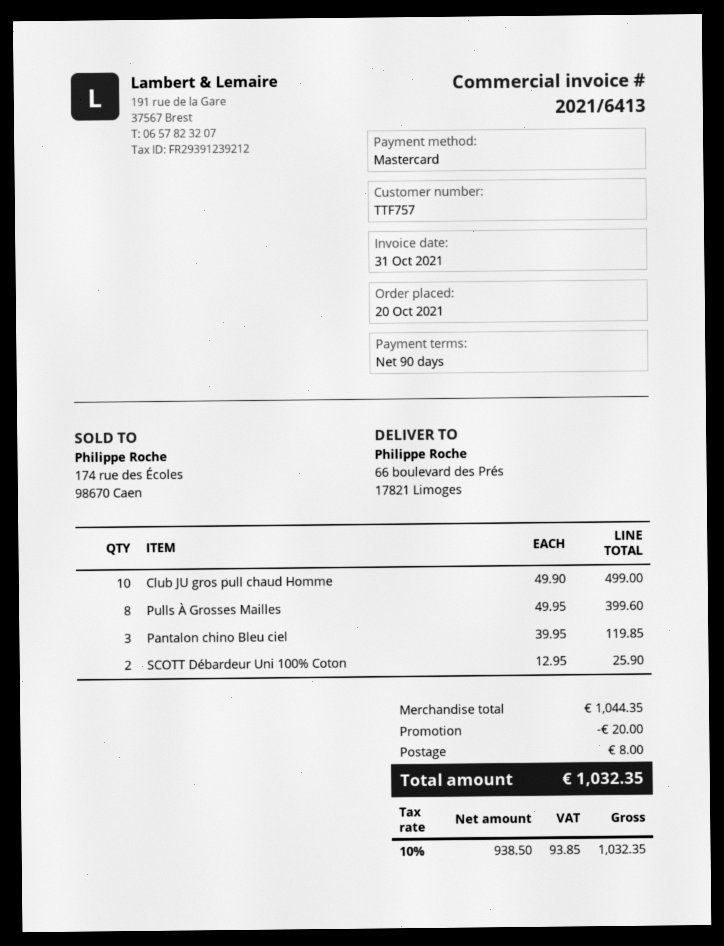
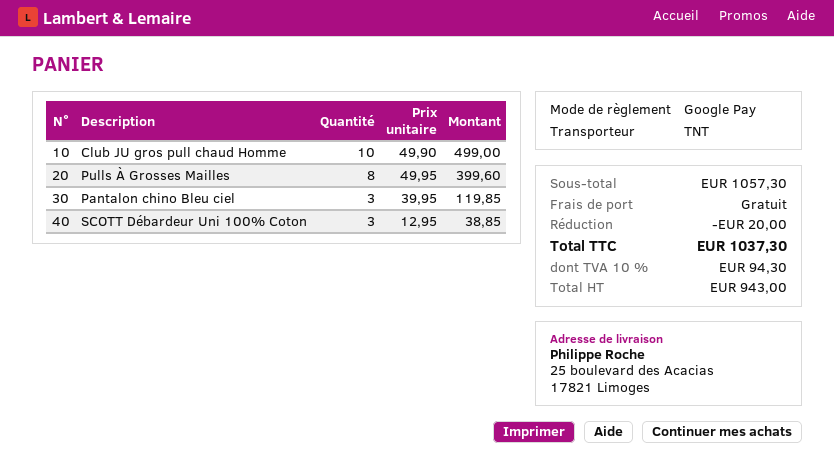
payment method: Mastercard -> Google Pay
ship to: 66 boulevard des Prés, 17821 Limoges -> 25 boulevard des Acacias, 17821 Limoges
SCOTT Débardeur Uni 100% Coton: 2 x 12.95 = 25.90 -> 3 x 12.95 = 38.85
subtotal: 1044.35 -> 1057.30
shipping: 8.00 -> 0.00
net: 938.50 -> 943.00
tax: 10% = 93.85 -> 10% = 94.30
total: 1032.35 -> 1037.30

